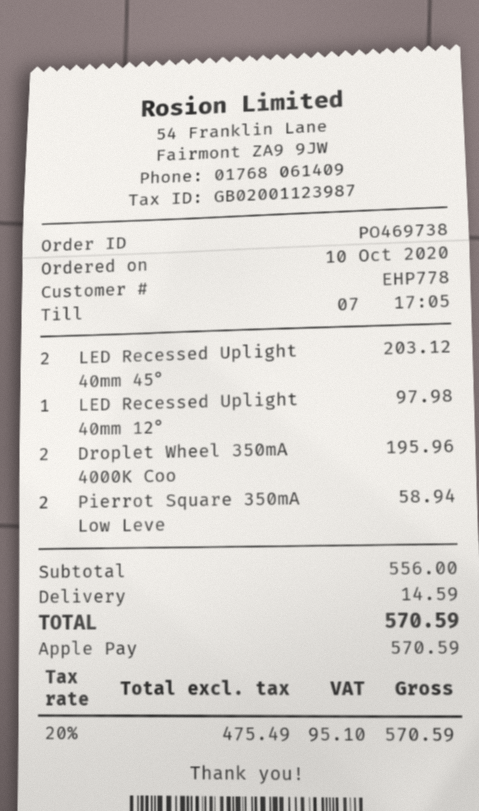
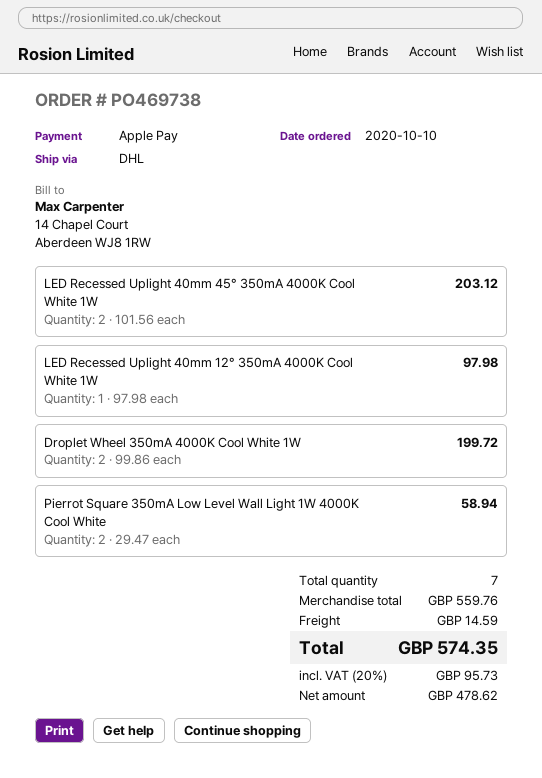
Droplet Wheel 350mA 4000K Coo: 2 for 195.96 -> 2 for 199.72
subtotal: 556.00 -> 559.76
net: 475.49 -> 478.62
tax: 20% = 95.10 -> 20% = 95.73
total: 570.59 -> 574.35

